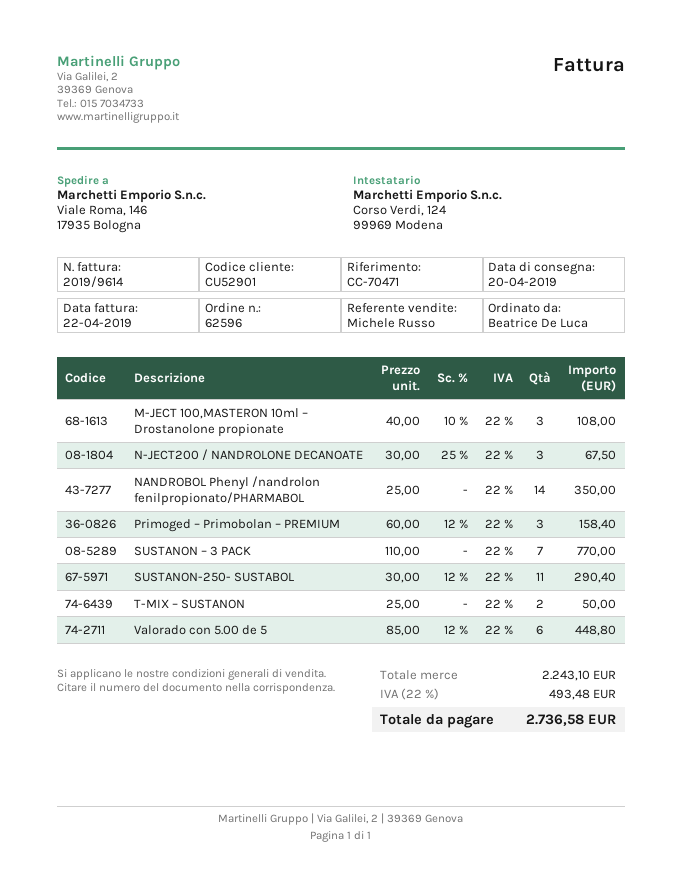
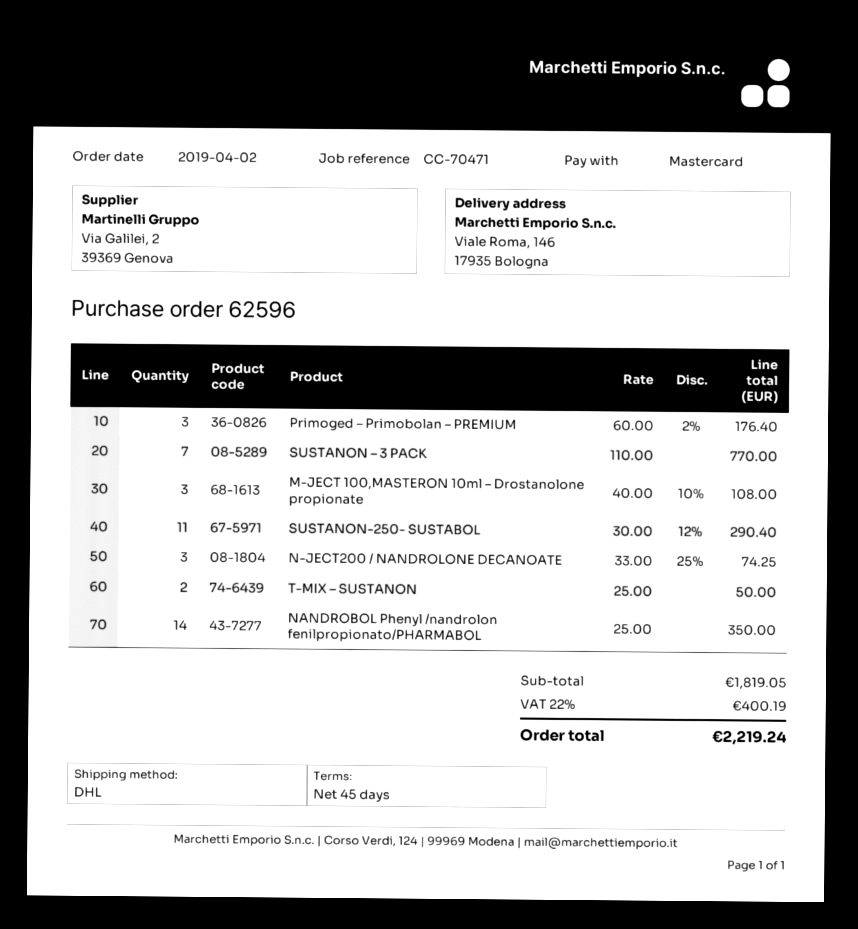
N-JECT200 / NANDROLONE DECANOATE: 3 x 30.00 - 25% = 67.50 -> 3 x 33.00 - 25% = 74.25
Primoged – Primobolan – PREMIUM: 3 x 60.00 - 12% = 158.40 -> 3 x 60.00 - 2% = 176.40
Valorado con 5.00 de 5: 6 x 85.00 - 12% = 448.80 -> none
subtotal: 2243.10 -> 1819.05
tax: 22% = 493.48 -> 22% = 400.19
total: 2736.58 -> 2219.24

